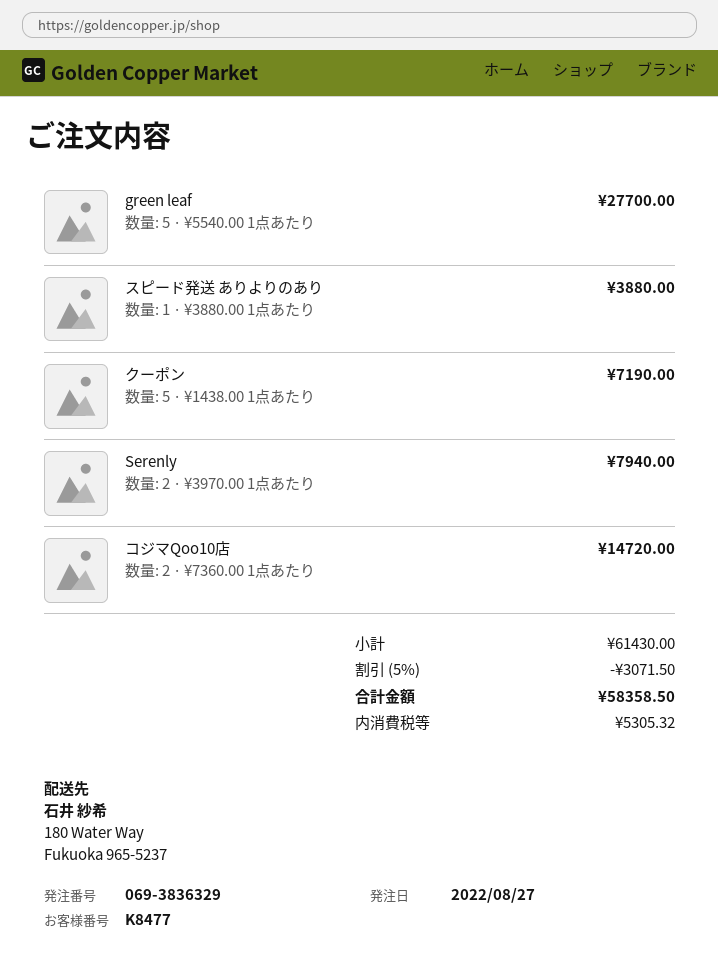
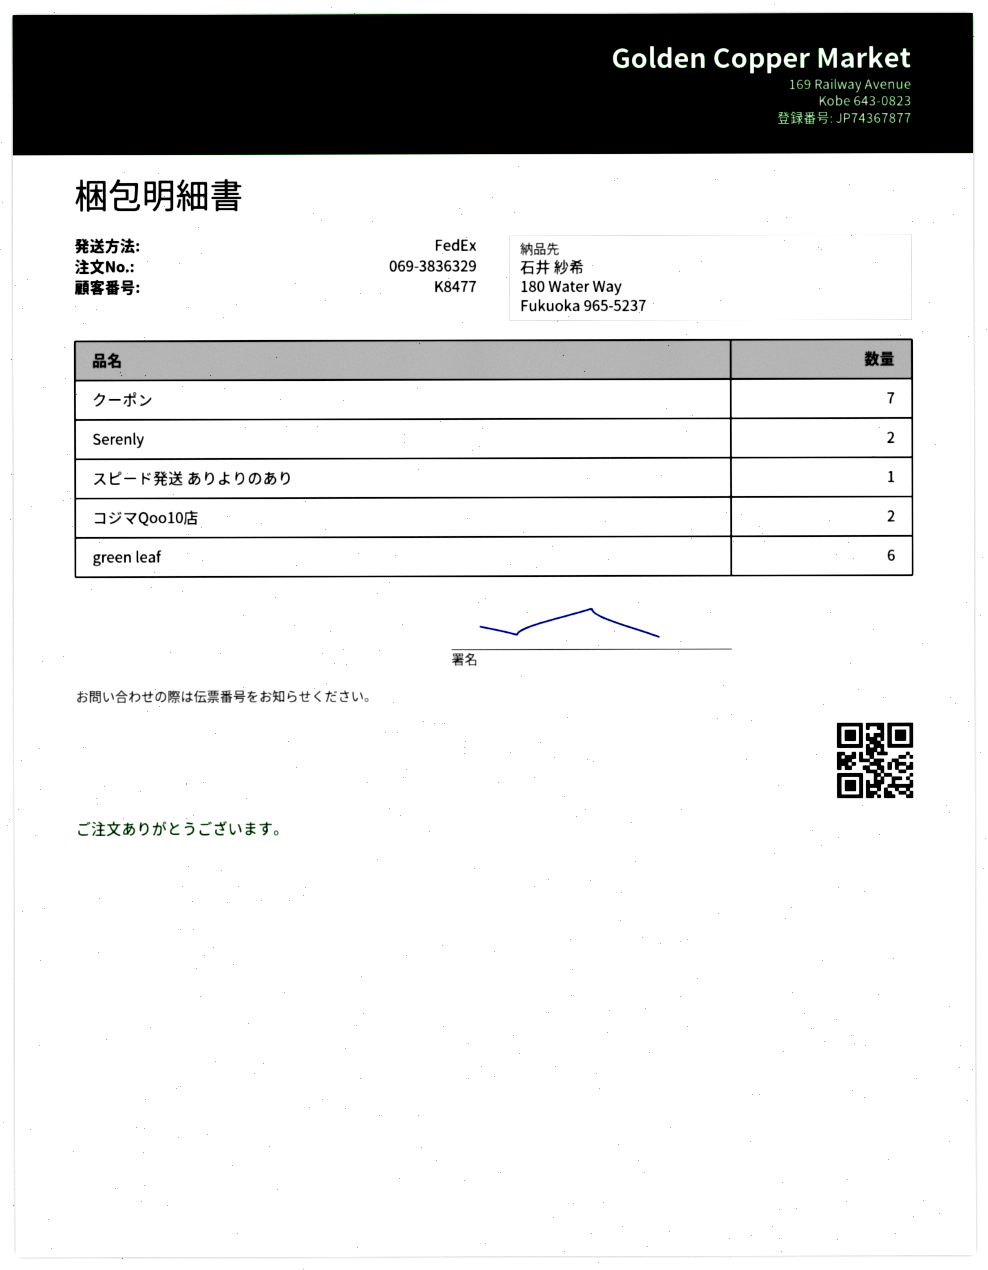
green leaf: 5 -> 6
クーポン: 5 -> 7

